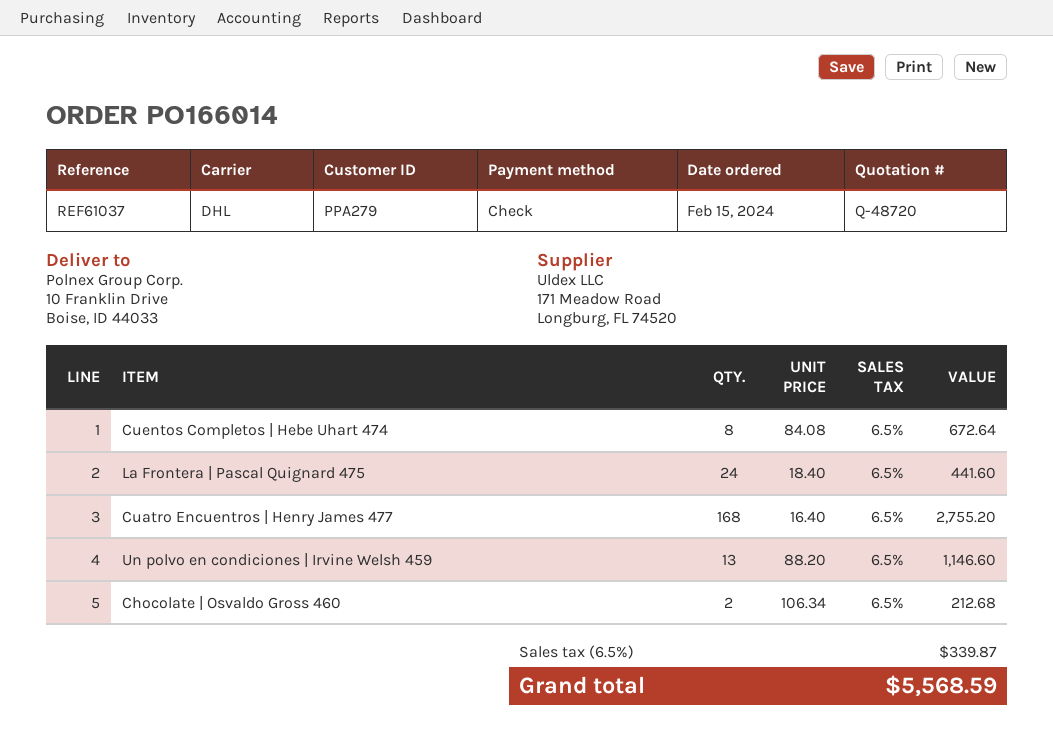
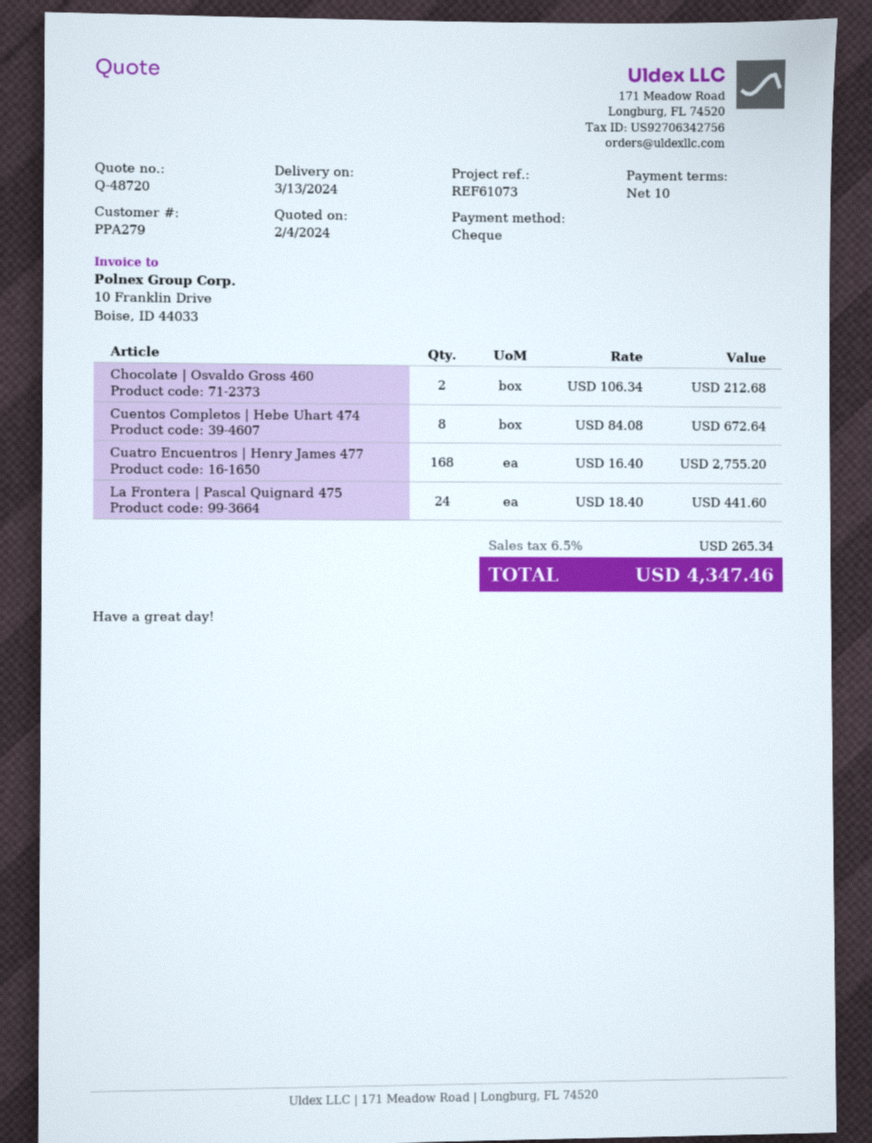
reference: REF61037 -> REF61073
Un polvo en condiciones | Irvine Welsh 459: 13 x 88.20 = 1146.60 -> none
tax: 6.5% = 339.87 -> 6.5% = 265.34
total: 5568.59 -> 4347.46

